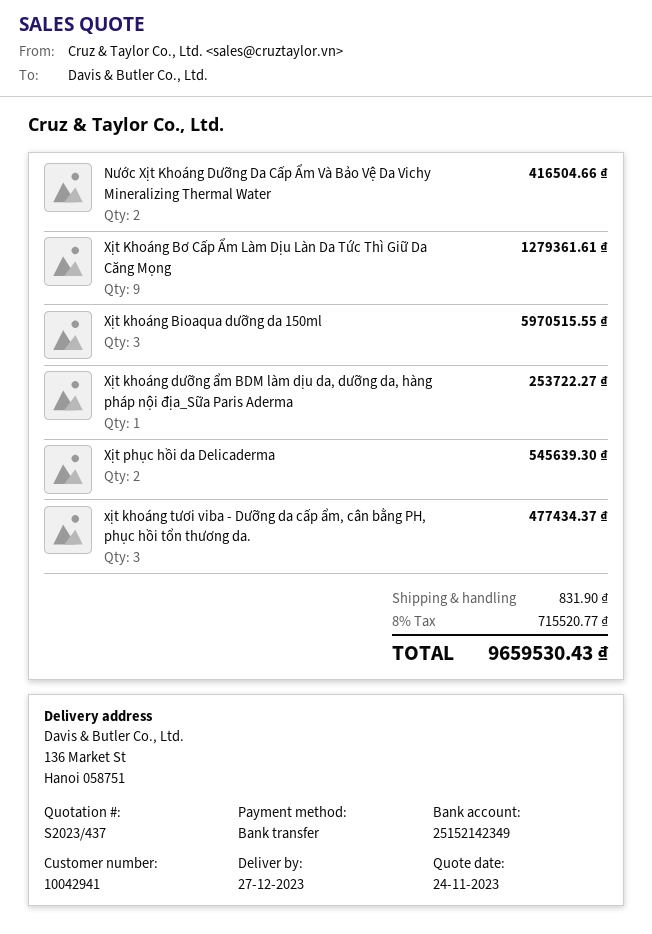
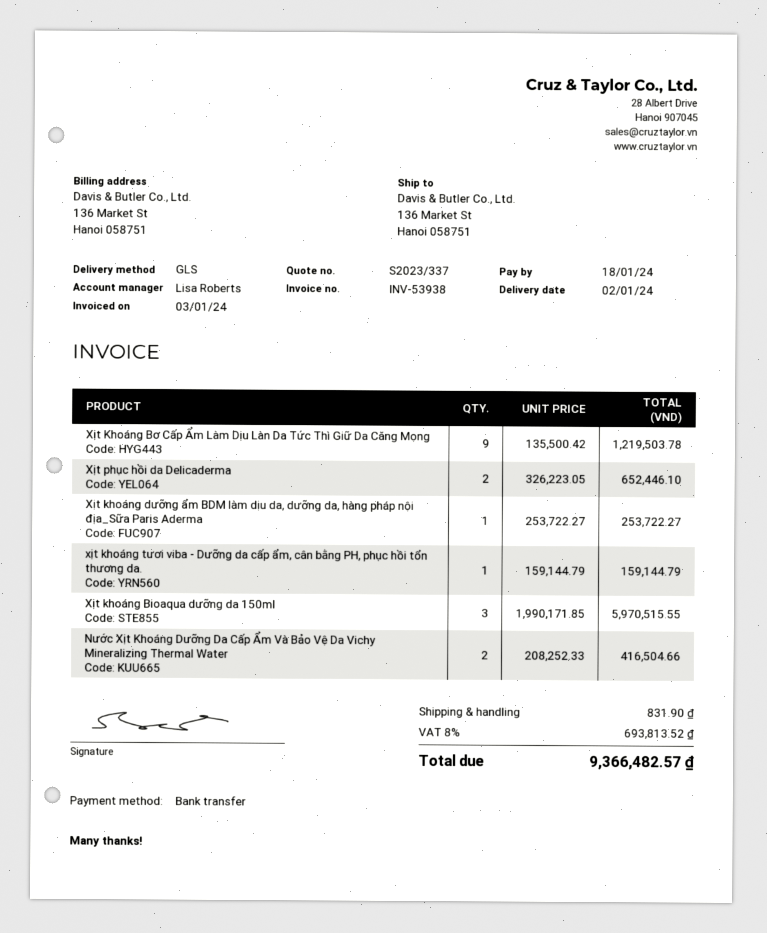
quote number: S2023/437 -> S2023/337
delivery date: 2023-12-27 -> 2024-01-02
Xịt Khoáng Bơ Cấp Ẩm Làm Dịu Làn Da Tức Thì Giữ Da Căng Mọng: 9 for 1279361.61 -> 9 for 1219503.78
Xịt phục hồi da Delicaderma: 2 for 545639.30 -> 2 for 652446.10
xịt khoáng tươi viba - Dưỡng da cấp ẩm, cân bằng PH, phục hồi tổn thương da.: 3 for 477434.37 -> 1 for 159144.79
tax: 8% = 715520.77 -> 8% = 693813.52
total: 9659530.43 -> 9366482.57

